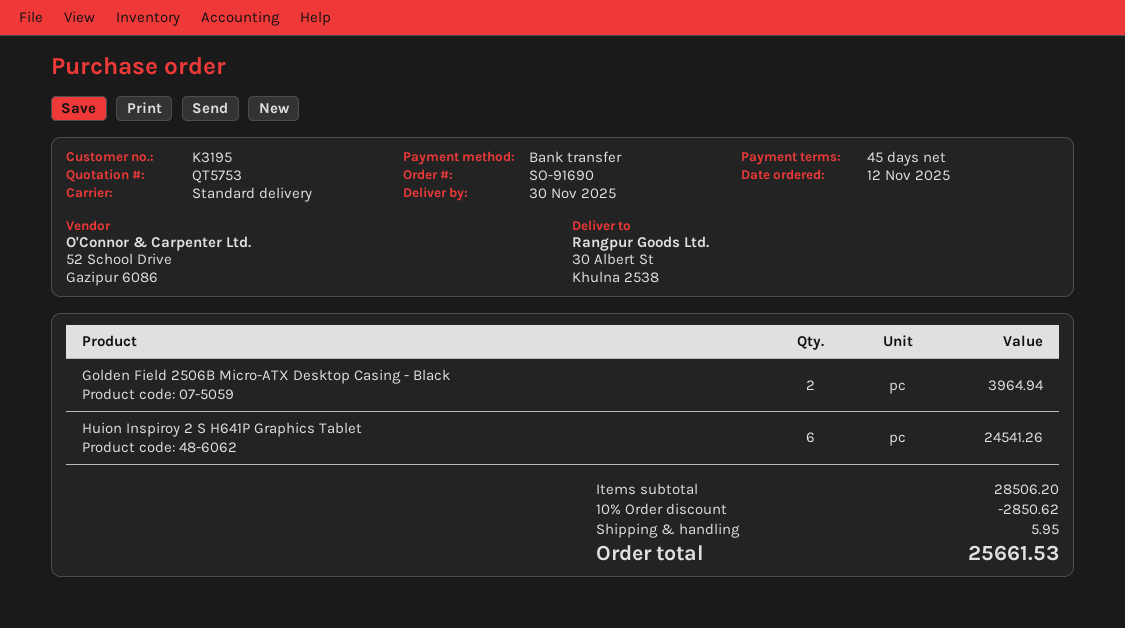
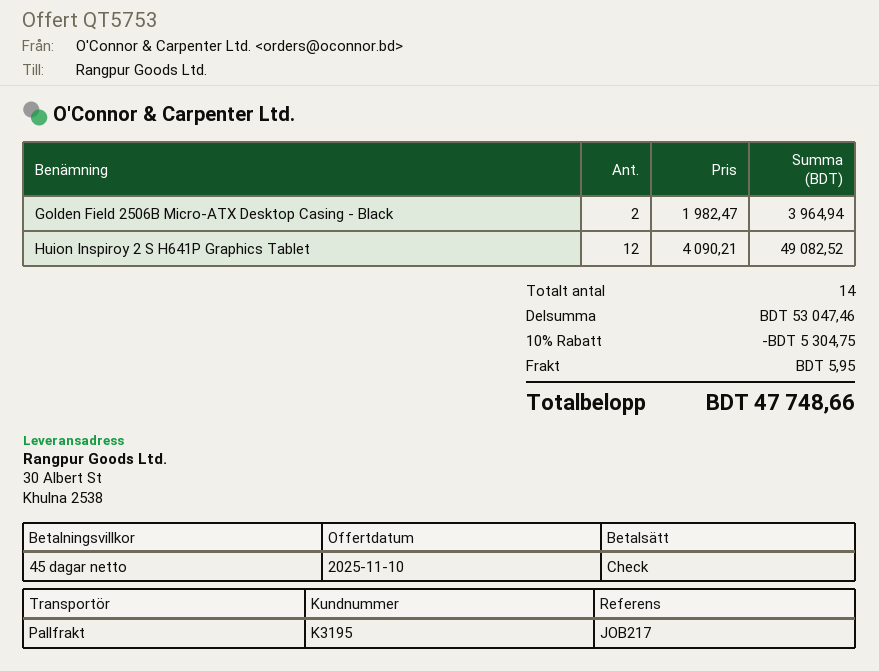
payment method: bank transfer -> cheque
shipping method: standard -> pallet freight
Huion Inspiroy 2 S H641P Graphics Tablet: 6 for 24541.26 -> 12 for 49082.52
subtotal: 28506.20 -> 53047.46
discount: 10% = 2850.62 -> 10% = 5304.75
total: 25661.53 -> 47748.66

